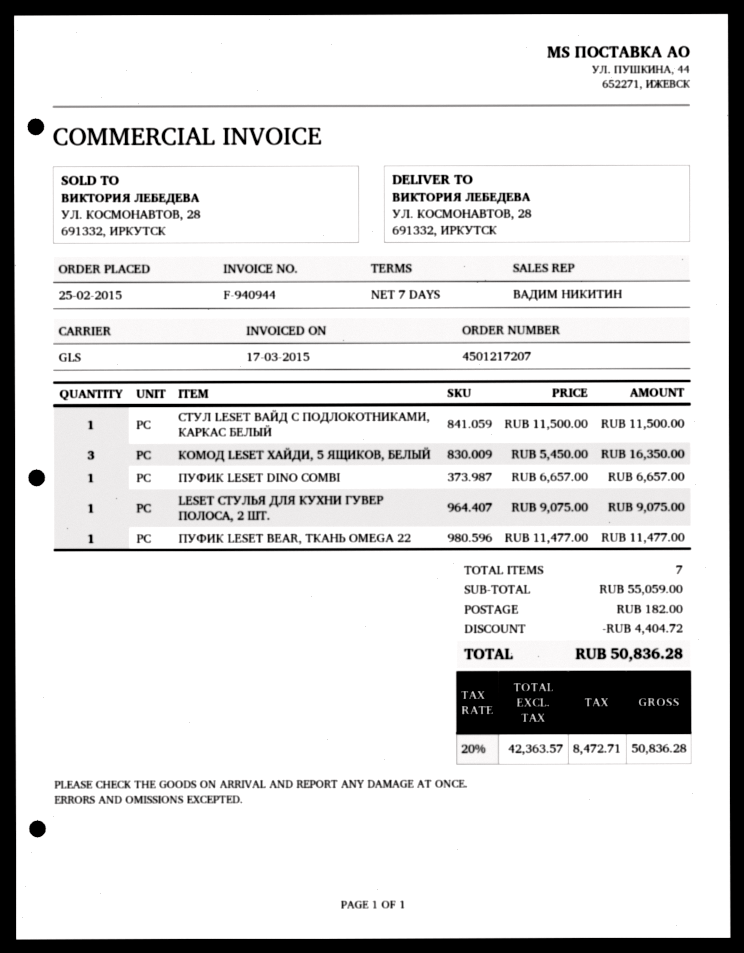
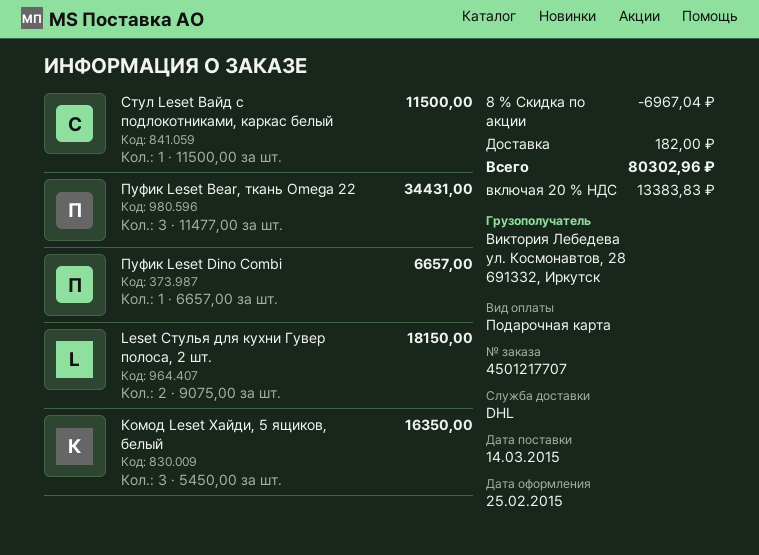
order number: 4501217207 -> 4501217707
shipping method: GLS -> DHL
LESET СТУЛЬЯ ДЛЯ КУХНИ ГУВЕР ПОЛОСА, 2 ШТ.: 1 x 9075.00 = 9075.00 -> 2 x 9075.00 = 18150.00
ПУФИК LESET BEAR, ТКАНЬ OMEGA 22: 1 x 11477.00 = 11477.00 -> 3 x 11477.00 = 34431.00
discount: 4404.72 -> 6967.04
tax: 20% = 8472.71 -> 20% = 13383.83
total: 50836.28 -> 80302.96

